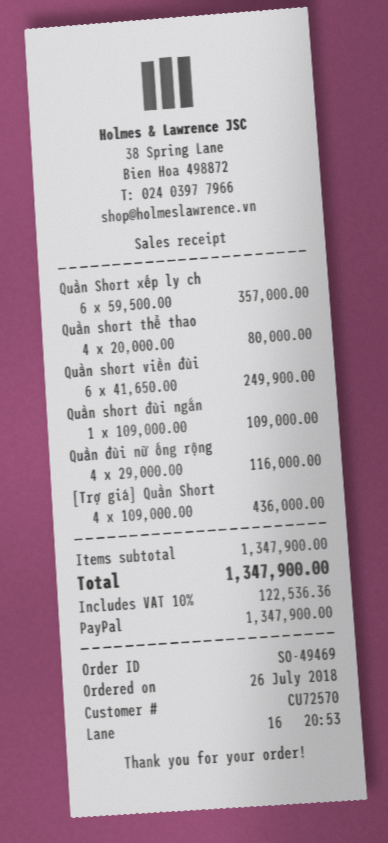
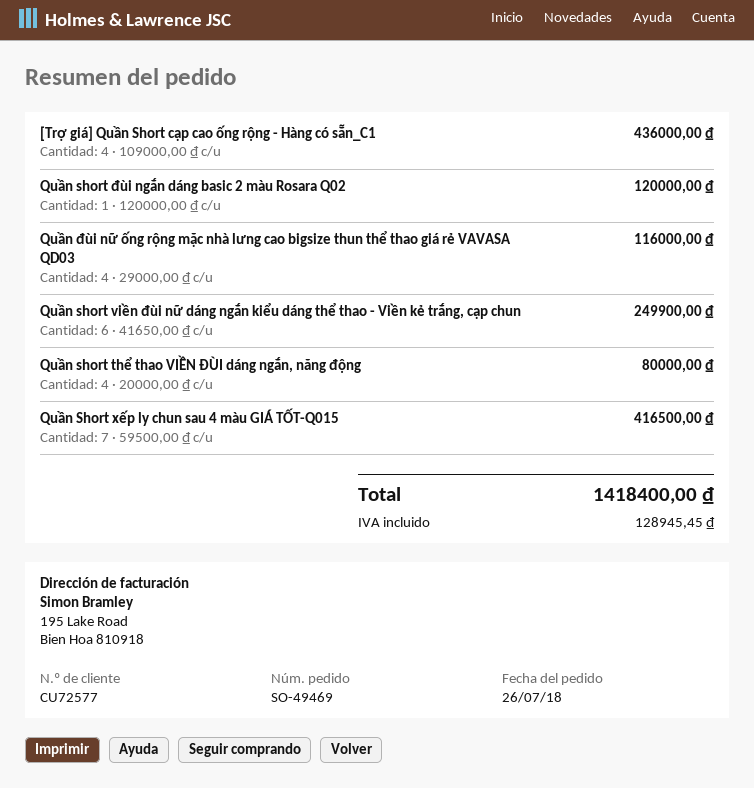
customer number: CU72570 -> CU72577
Quần Short xếp ly ch: 6 x 59500.00 = 357000.00 -> 7 x 59500.00 = 416500.00
Quần short đùi ngắn: 1 x 109000.00 = 109000.00 -> 1 x 120000.00 = 120000.00
tax: 122536.36 -> 128945.45
total: 1347900.00 -> 1418400.00

